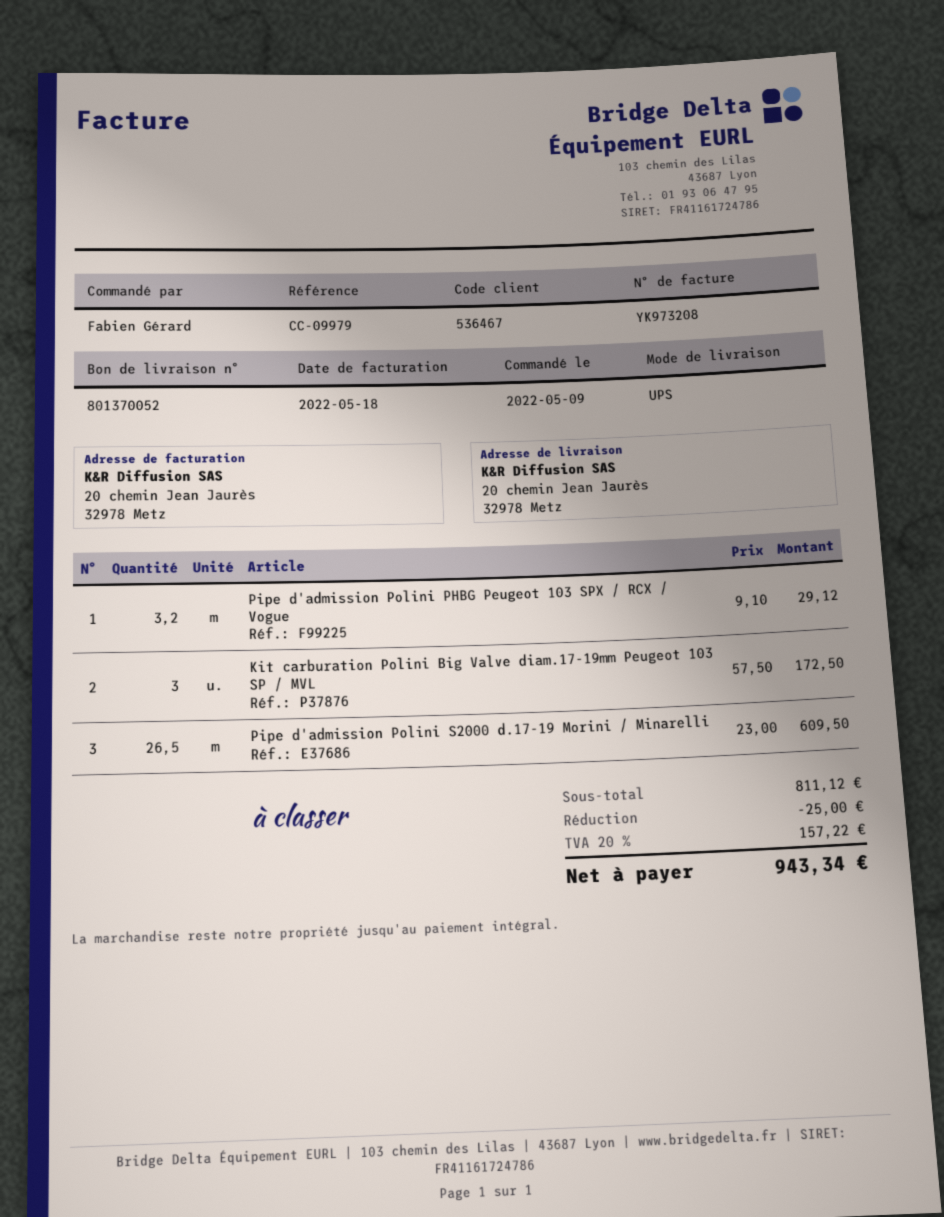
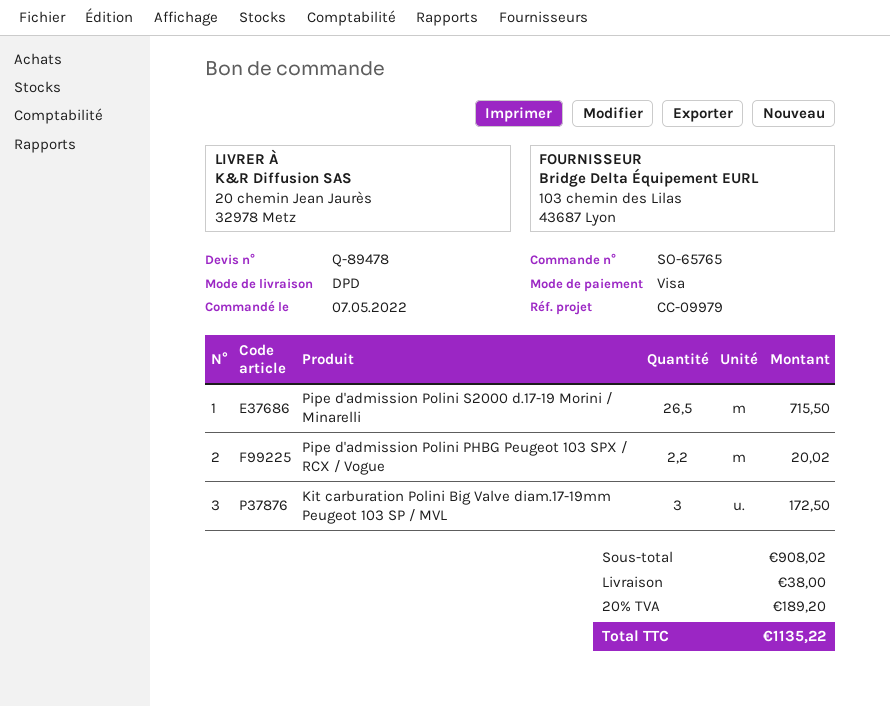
order date: 2022-05-09 -> 2022-05-07
shipping method: UPS -> DPD
Pipe d'admission Polini PHBG Peugeot 103 SPX / RCX / Vogue: 3.2 for 29.12 -> 2.2 for 20.02
Pipe d'admission Polini S2000 d.17-19 Morini / Minarelli: 26.5 for 609.50 -> 26.5 for 715.50
subtotal: 811.12 -> 908.02
discount: 25.00 -> none
shipping: none -> 38.00
tax: 20% = 157.22 -> 20% = 189.20
total: 943.34 -> 1135.22

